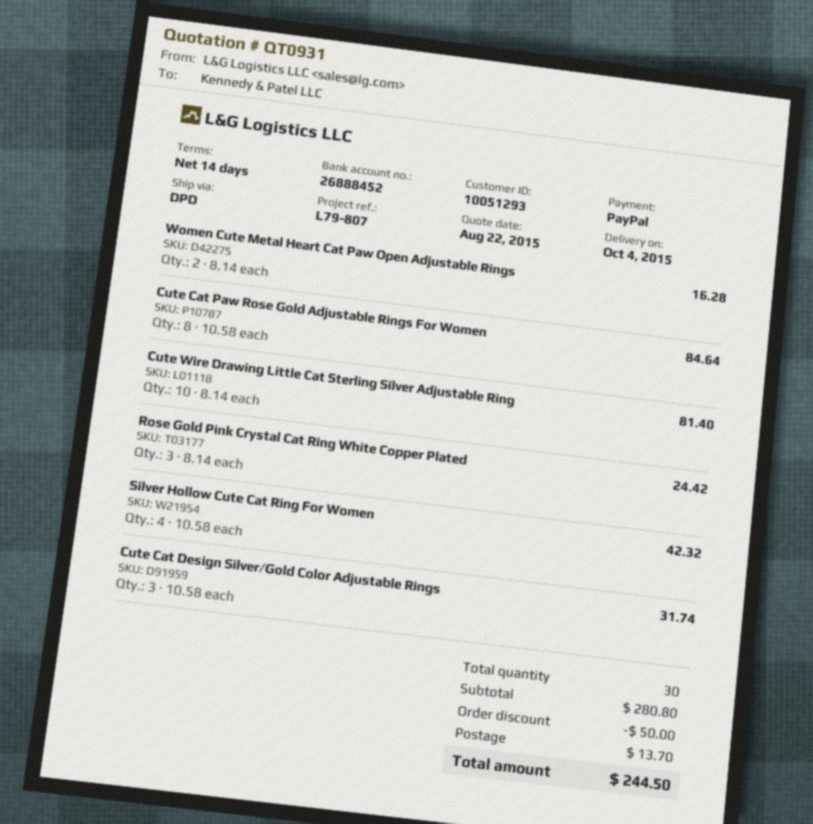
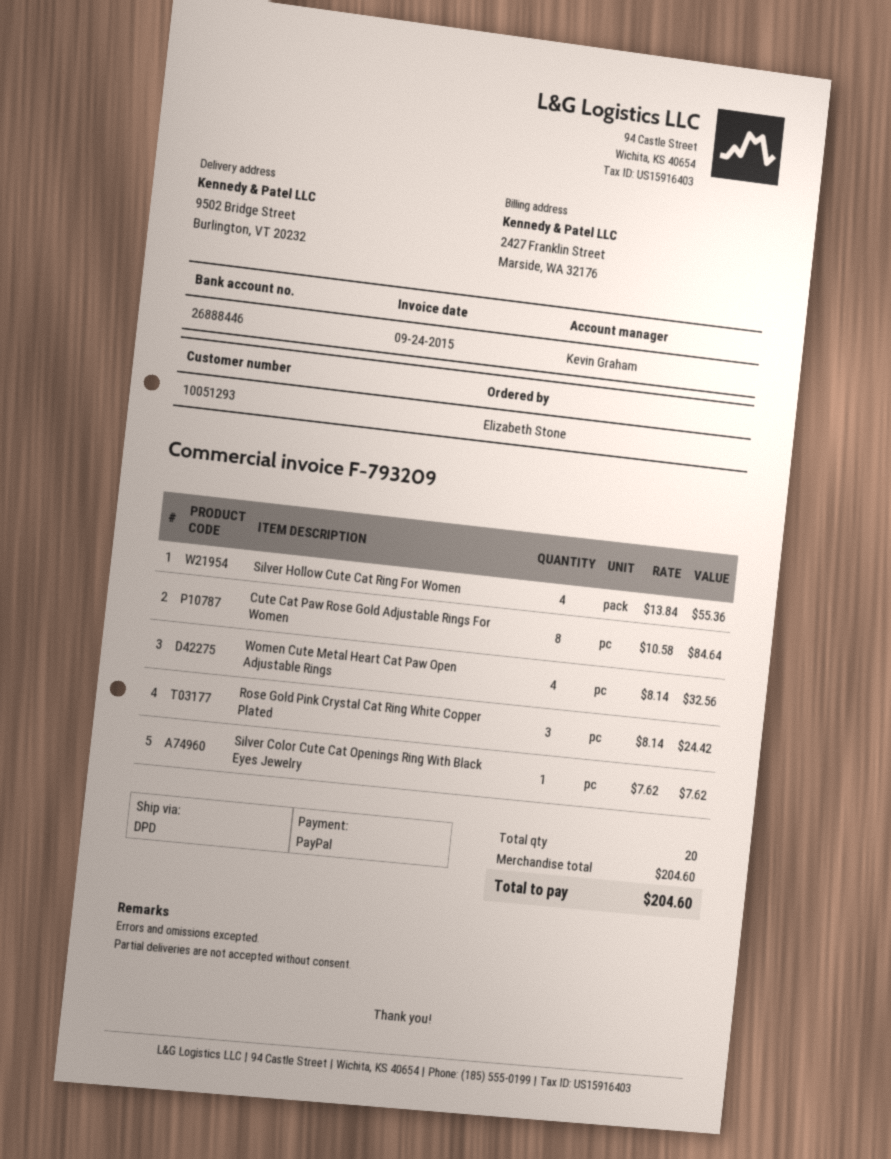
bank account: 26888452 -> 26888446
Women Cute Metal Heart Cat Paw Open Adjustable Rings: 2 x 8.14 = 16.28 -> 4 x 8.14 = 32.56
Cute Wire Drawing Little Cat Sterling Silver Adjustable Ring: 10 x 8.14 = 81.40 -> none
Silver Hollow Cute Cat Ring For Women: 4 x 10.58 = 42.32 -> 4 x 13.84 = 55.36
Cute Cat Design Silver/Gold Color Adjustable Rings: 3 x 10.58 = 31.74 -> none
Silver Color Cute Cat Openings Ring With Black Eyes Jewelry: none -> 1 x 7.62 = 7.62
total quantity: 30 -> 20
subtotal: 280.80 -> 204.60
discount: 50.00 -> none
shipping: 13.70 -> none
total: 244.50 -> 204.60

